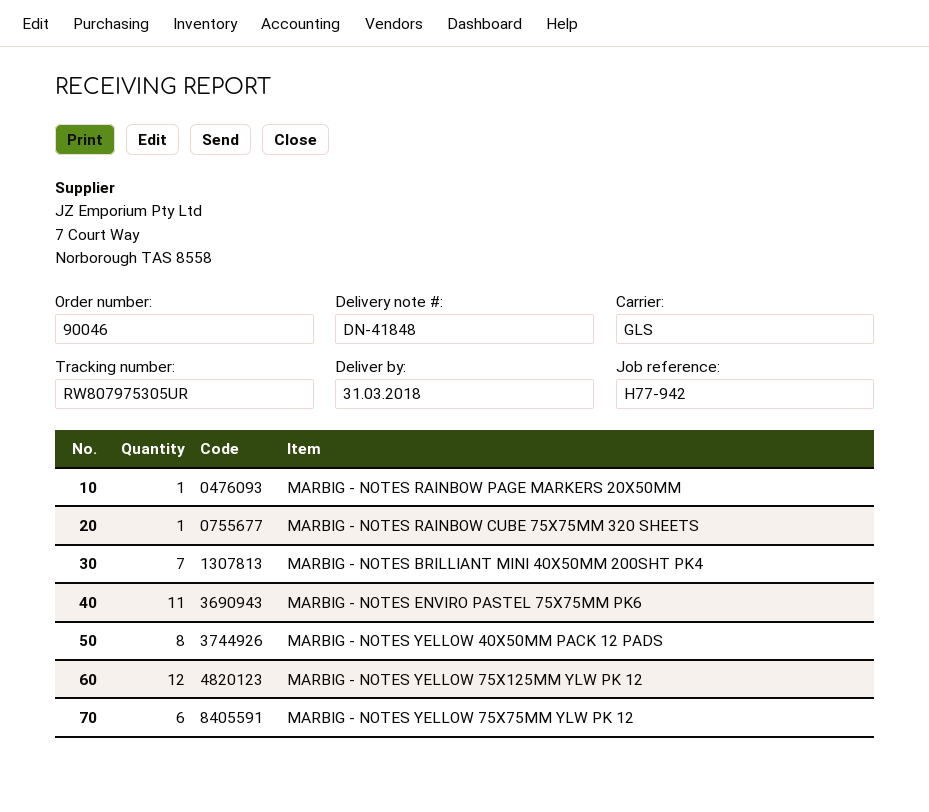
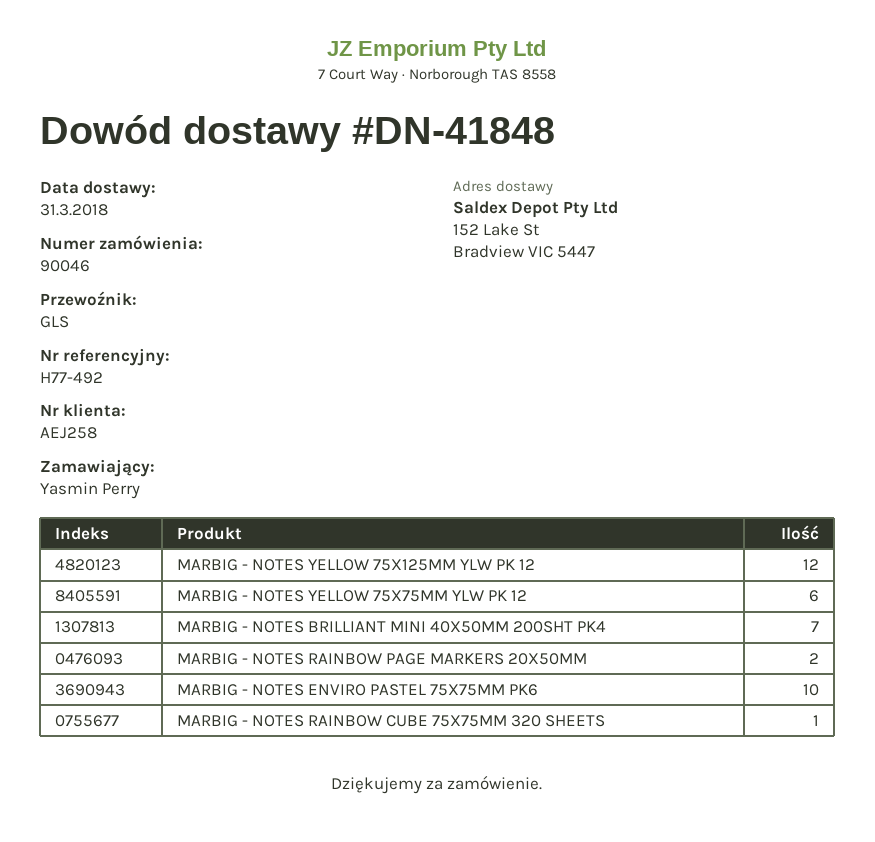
reference: H77-942 -> H77-492
MARBIG - NOTES RAINBOW PAGE MARKERS 20X50MM: 1 -> 2
MARBIG - NOTES ENVIRO PASTEL 75X75MM PK6: 11 -> 10
MARBIG - NOTES YELLOW 40X50MM PACK 12 PADS: 8 -> none

